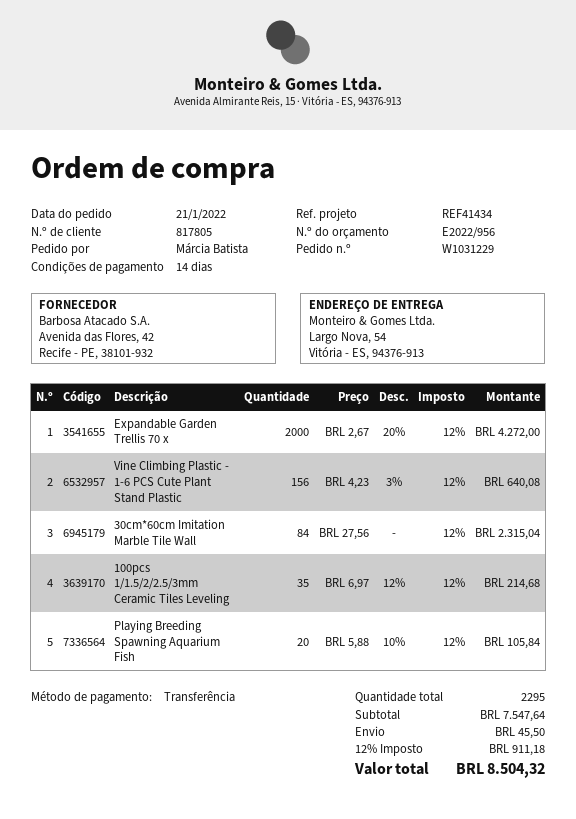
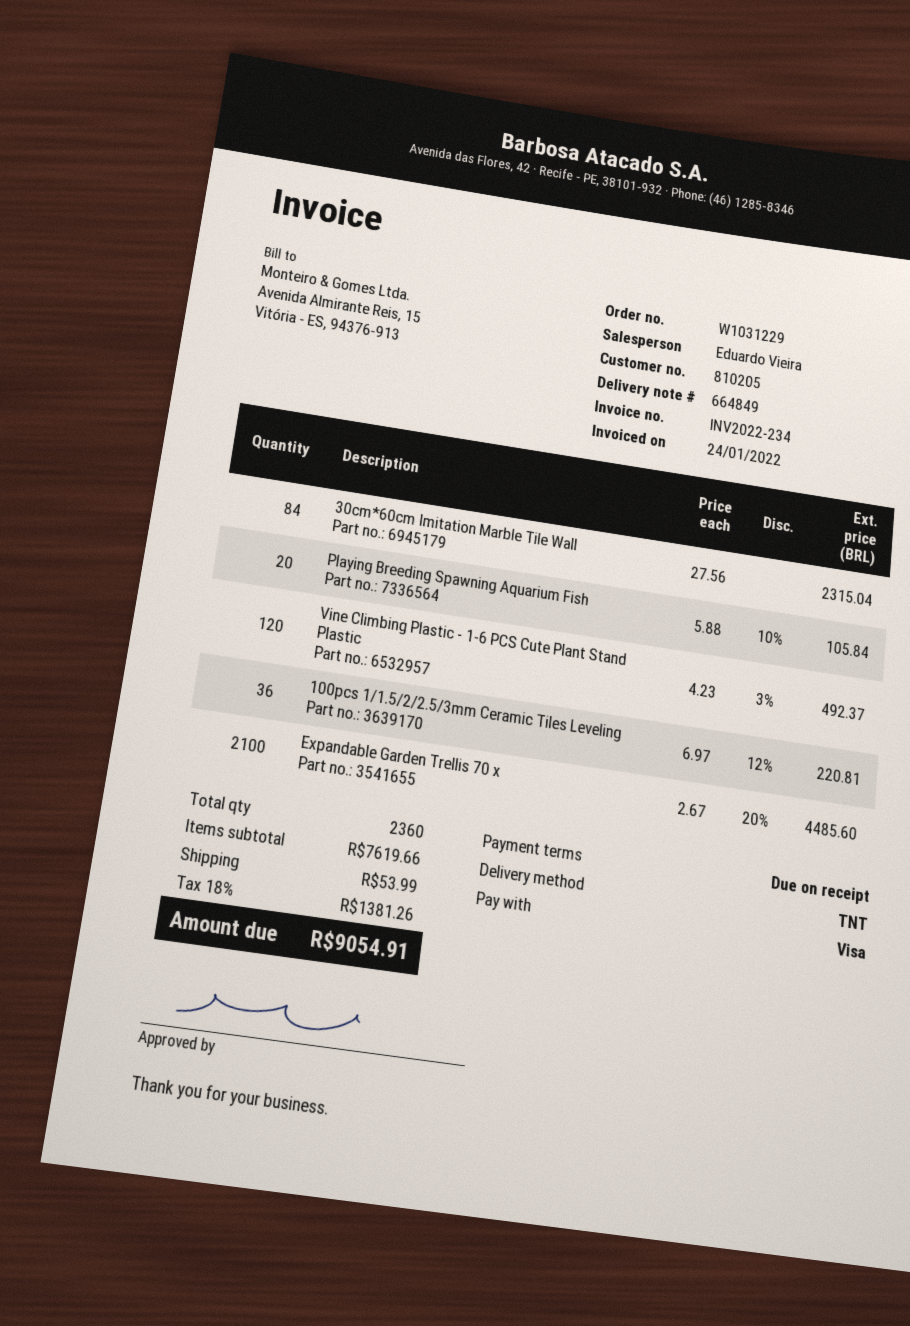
payment terms: 14 days -> on receipt
customer number: 817805 -> 810205
payment method: bank transfer -> Visa
Expandable Garden Trellis 70 x: 2000 x 2.67 - 20% = 4272.00 -> 2100 x 2.67 - 20% = 4485.60
Vine Climbing Plastic - 1-6 PCS Cute Plant Stand Plastic: 156 x 4.23 - 3% = 640.08 -> 120 x 4.23 - 3% = 492.37
100pcs 1/1.5/2/2.5/3mm Ceramic Tiles Leveling: 35 x 6.97 - 12% = 214.68 -> 36 x 6.97 - 12% = 220.81
total quantity: 2295 -> 2360
subtotal: 7547.64 -> 7619.66
shipping: 45.50 -> 53.99
tax: 12% = 911.18 -> 18% = 1381.26
total: 8504.32 -> 9054.91

